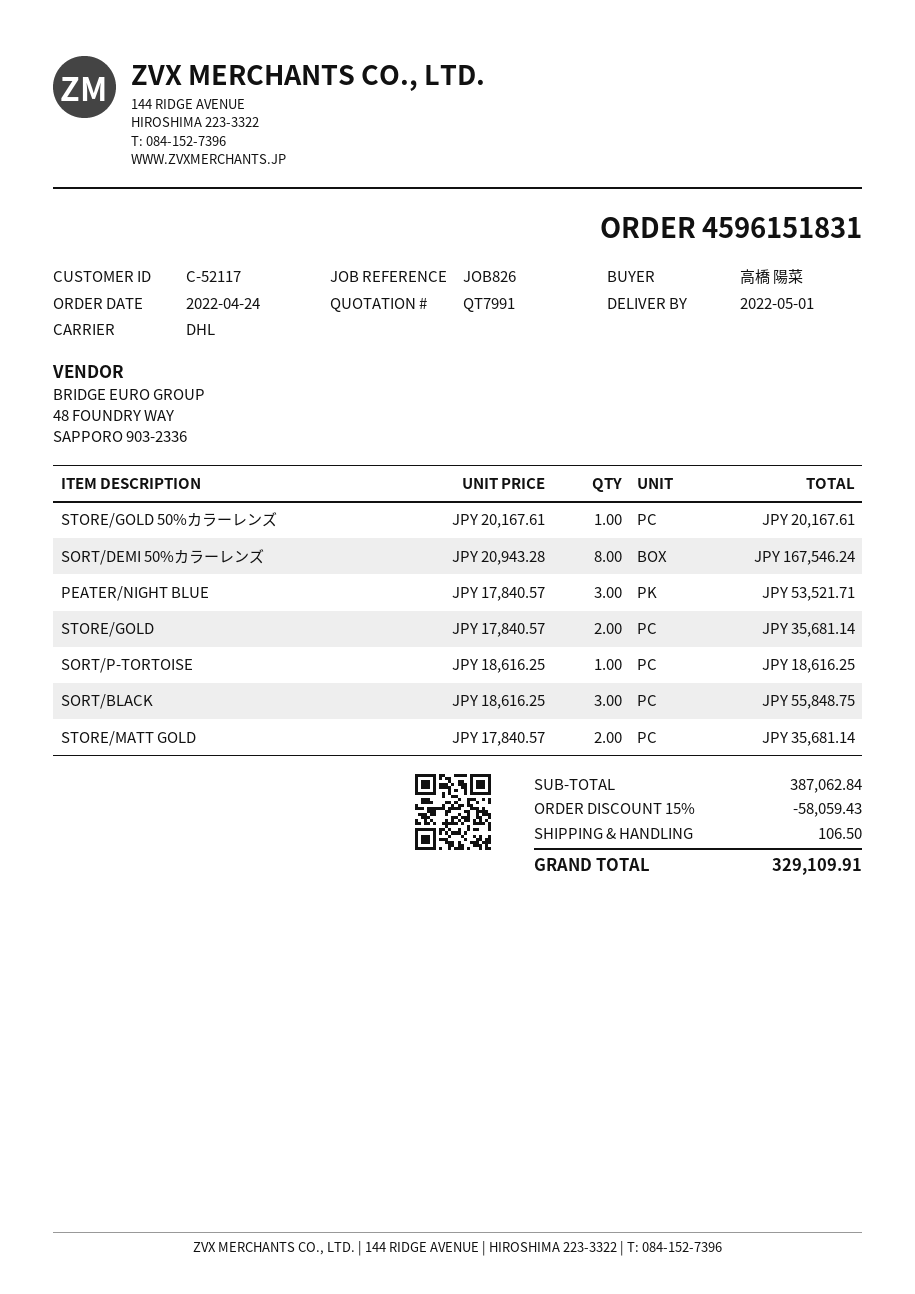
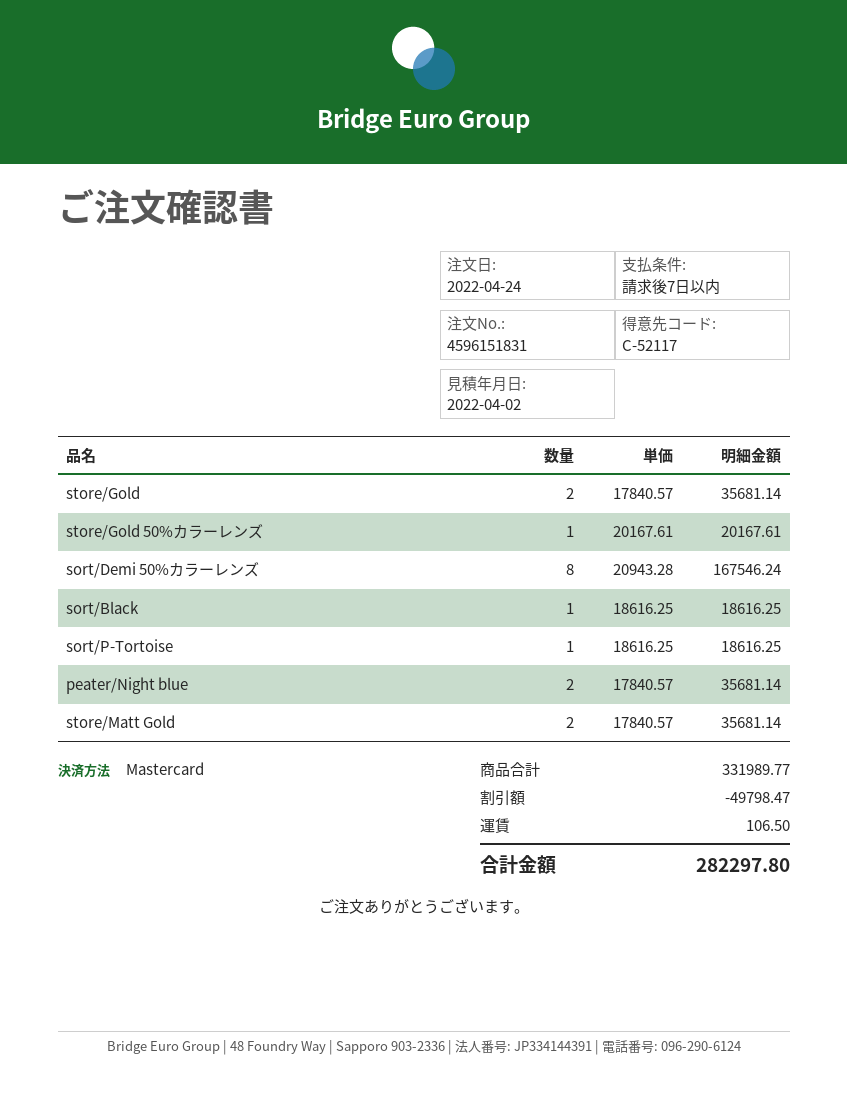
PEATER/NIGHT BLUE: 3 x 17840.57 = 53521.71 -> 2 x 17840.57 = 35681.14
SORT/BLACK: 3 x 18616.25 = 55848.75 -> 1 x 18616.25 = 18616.25
subtotal: 387062.84 -> 331989.77
discount: 58059.43 -> 49798.47
total: 329109.91 -> 282297.80

